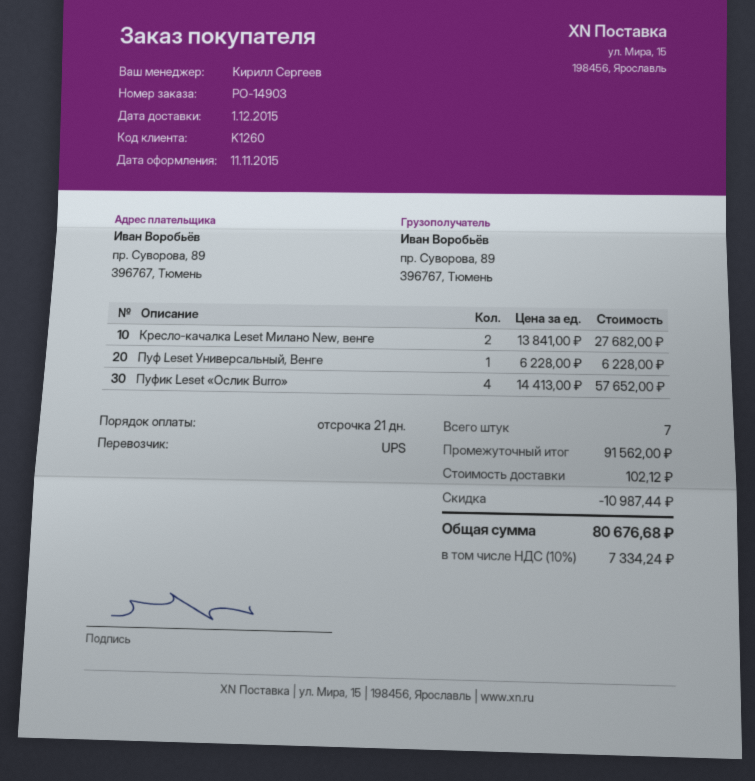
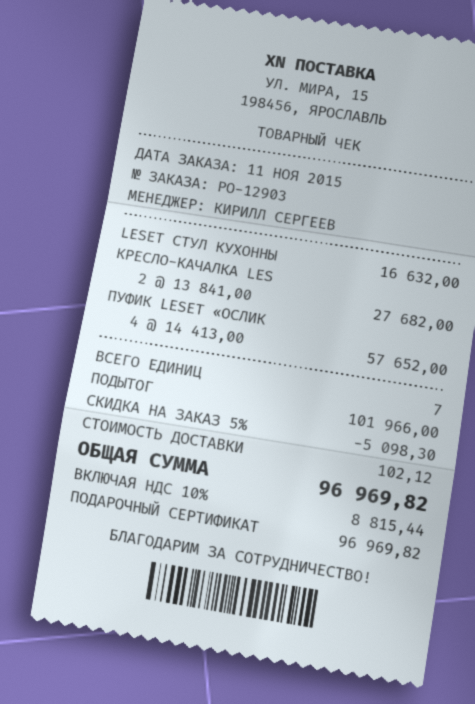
order number: PO-14903 -> PO-12903
Пуф Leset Универсальный, Венге: 1 x 6228.00 = 6228.00 -> none
LESET СТУЛ КУХОННЫ: none -> 1 x 16632.00 = 16632.00
subtotal: 91562.00 -> 101966.00
discount: 10987.44 -> 5098.30
tax: 10% = 7334.24 -> 10% = 8815.44
total: 80676.68 -> 96969.82

